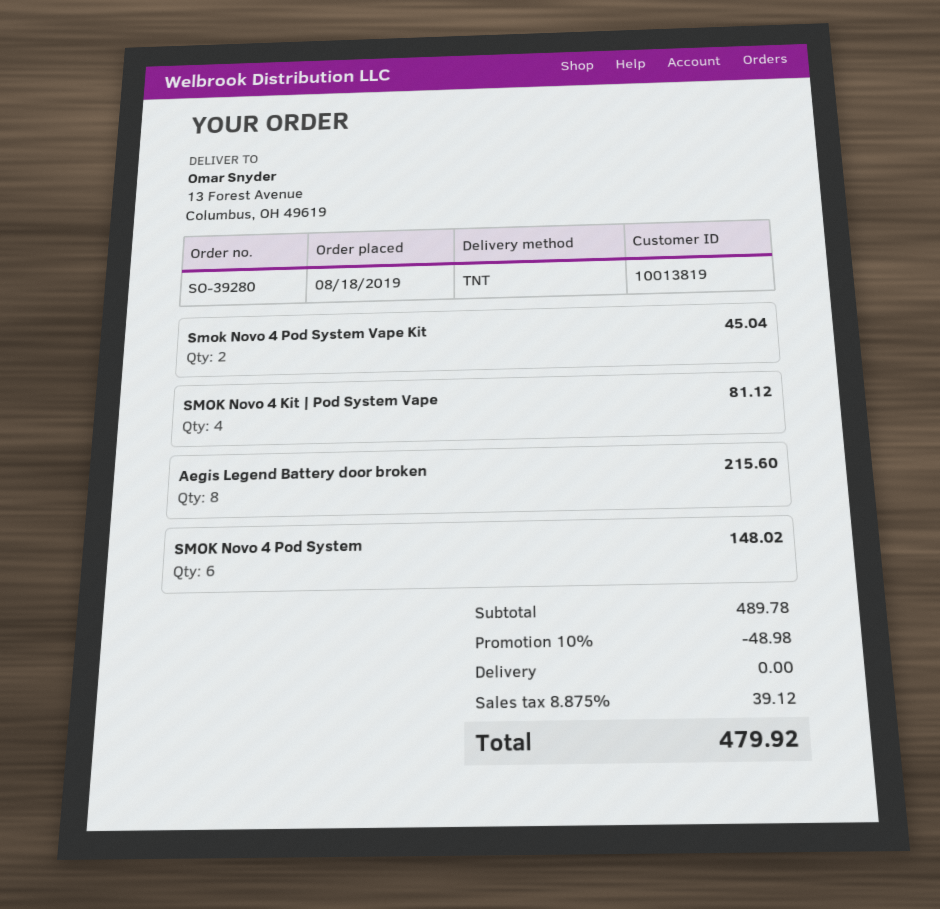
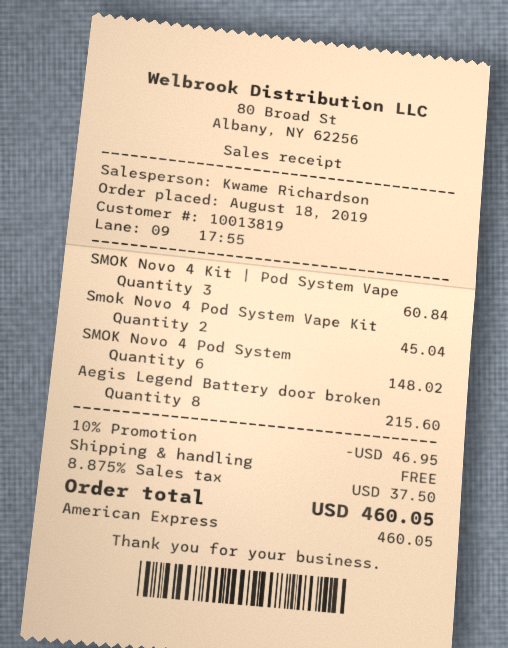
SMOK Novo 4 Kit | Pod System Vape: 4 for 81.12 -> 3 for 60.84
discount: 10% = 48.98 -> 10% = 46.95
tax: 8.875% = 39.12 -> 8.875% = 37.50
total: 479.92 -> 460.05

